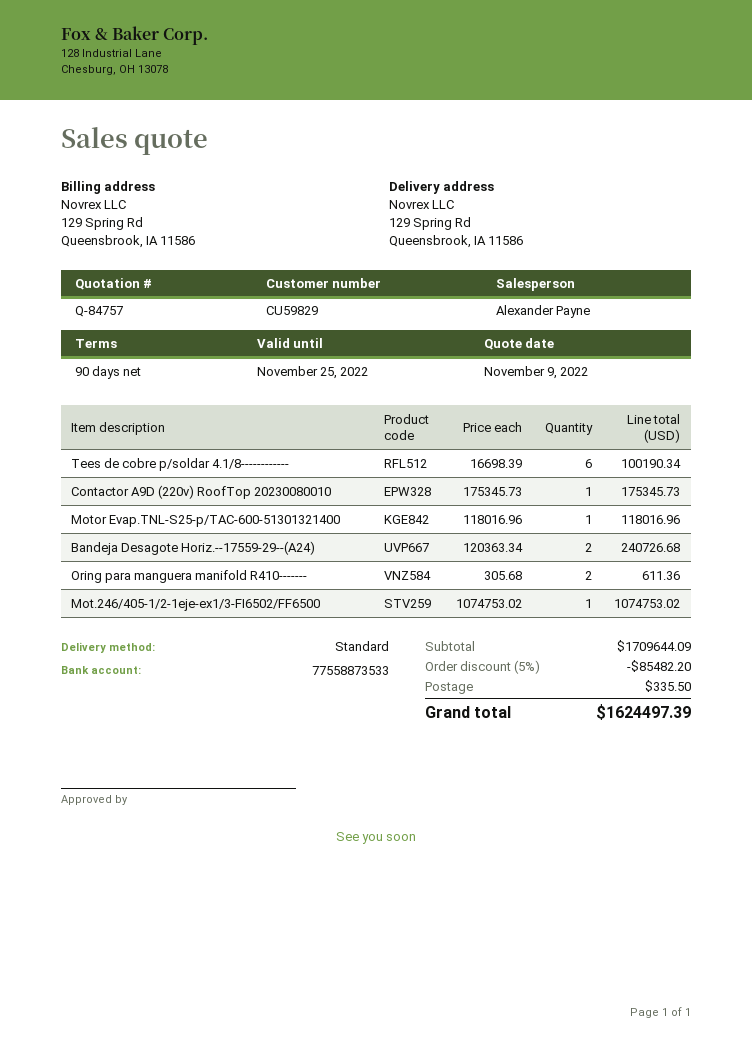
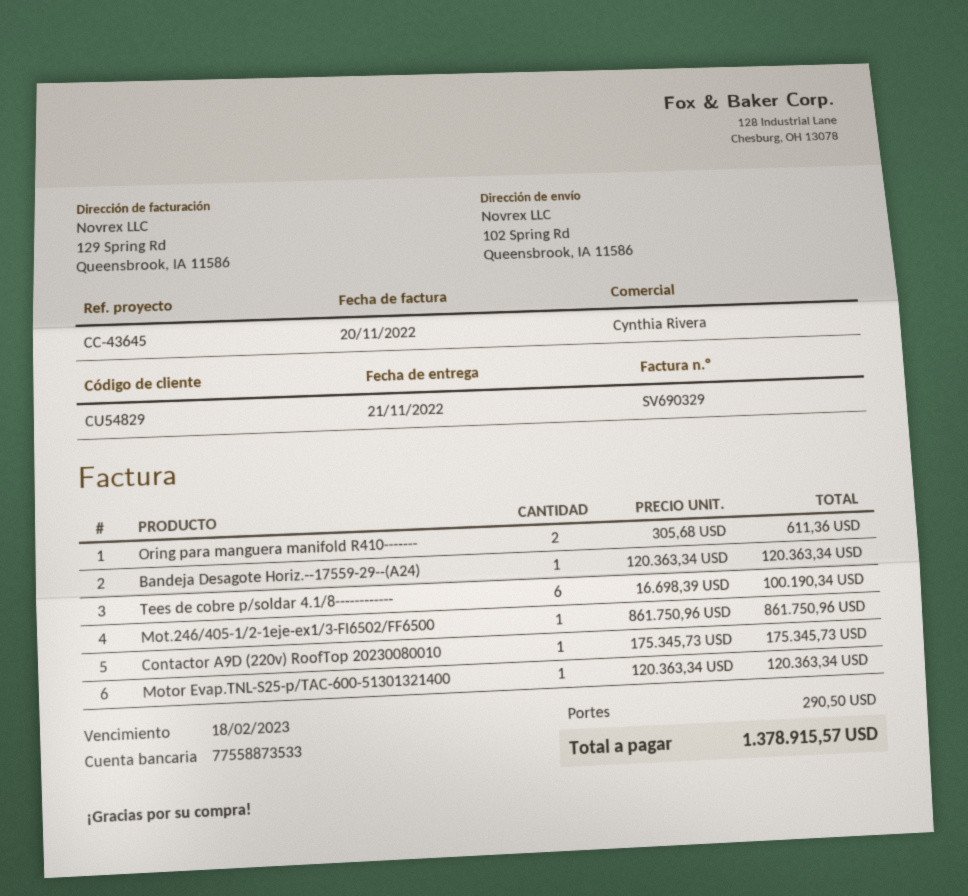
customer number: CU59829 -> CU54829
sales rep: Alexander Payne -> Cynthia Rivera
ship to: 129 Spring Rd, Queensbrook, IA 11586 -> 102 Spring Rd, Queensbrook, IA 11586
Motor Evap.TNL-S25-p/TAC-600-51301321400: 1 x 118016.96 = 118016.96 -> 1 x 120363.34 = 120363.34
Bandeja Desagote Horiz.--17559-29--(A24): 2 x 120363.34 = 240726.68 -> 1 x 120363.34 = 120363.34
Mot.246/405-1/2-1eje-ex1/3-FI6502/FF6500: 1 x 1074753.02 = 1074753.02 -> 1 x 861750.96 = 861750.96
discount: 5% = 85482.20 -> none
shipping: 335.50 -> 290.50
total: 1624497.39 -> 1378915.57

